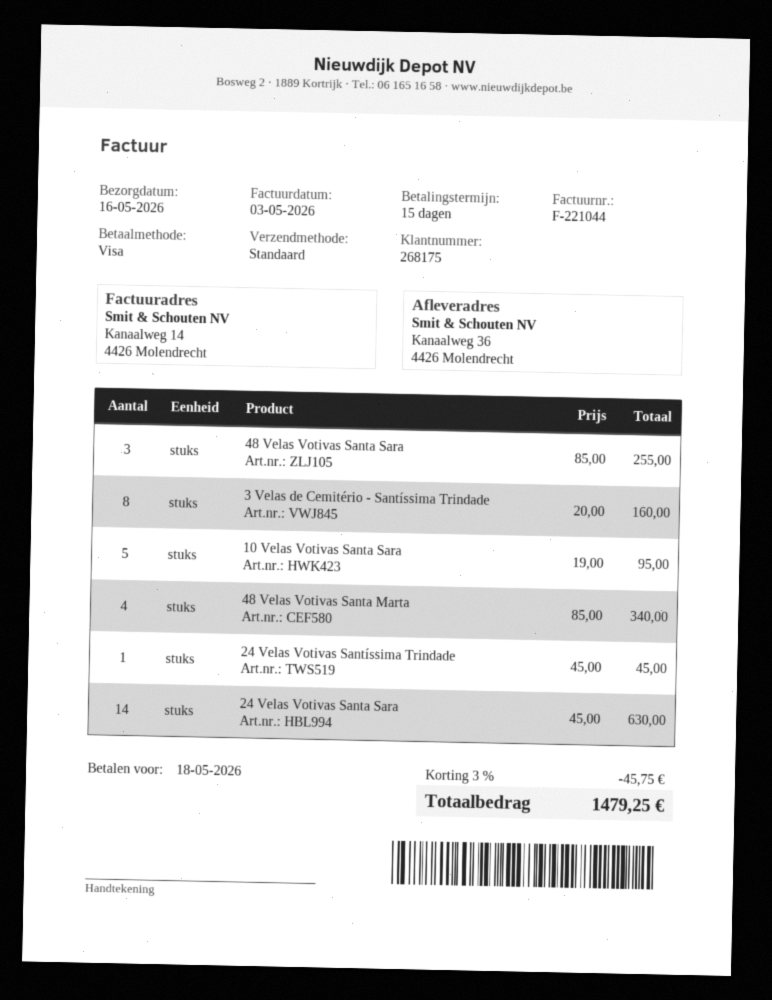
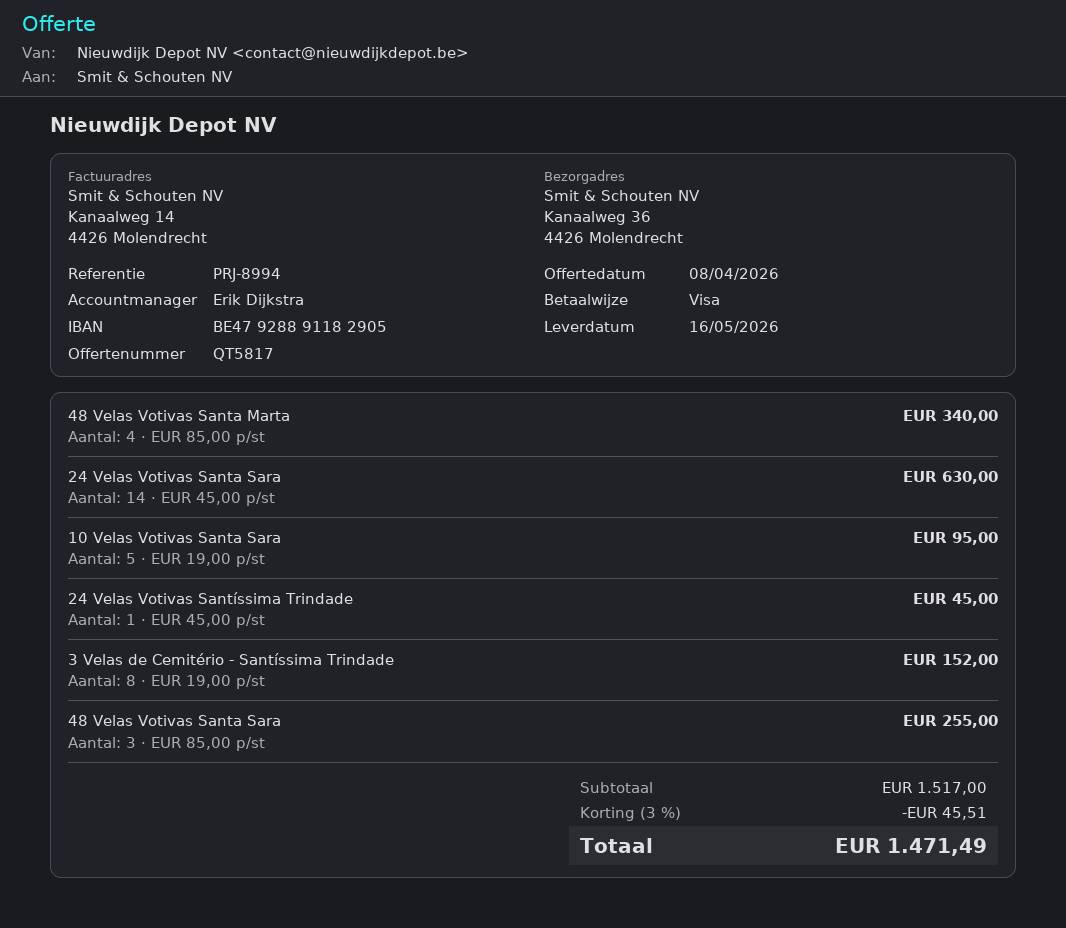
3 Velas de Cemitério - Santíssima Trindade: 8 x 20.00 = 160.00 -> 8 x 19.00 = 152.00
discount: 3% = 45.75 -> 3% = 45.51
total: 1479.25 -> 1471.49

